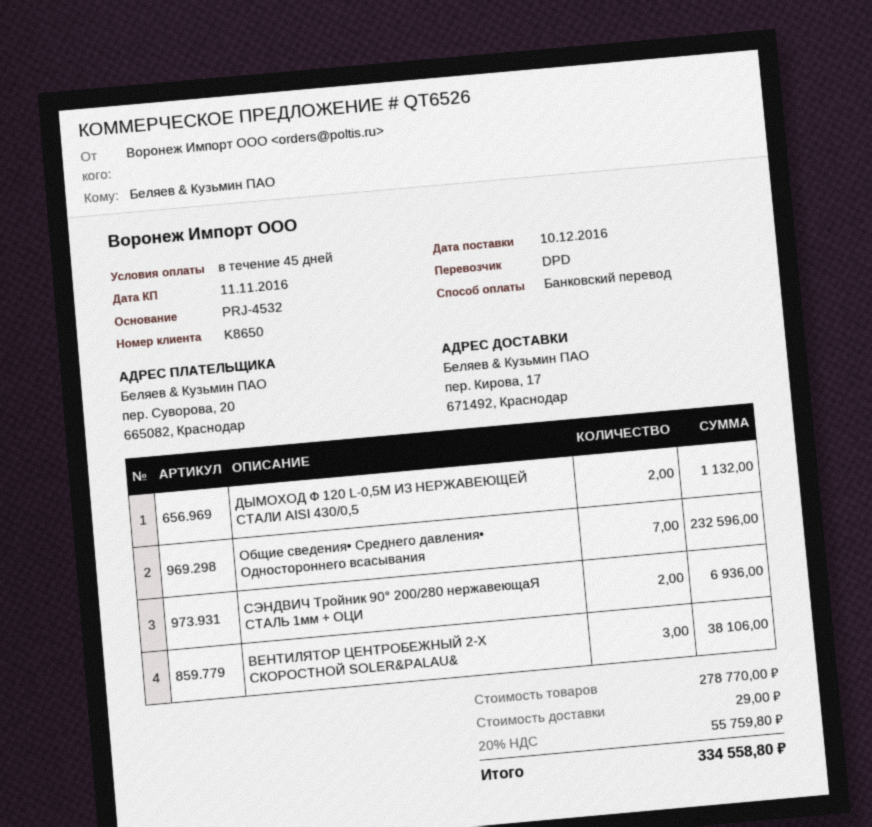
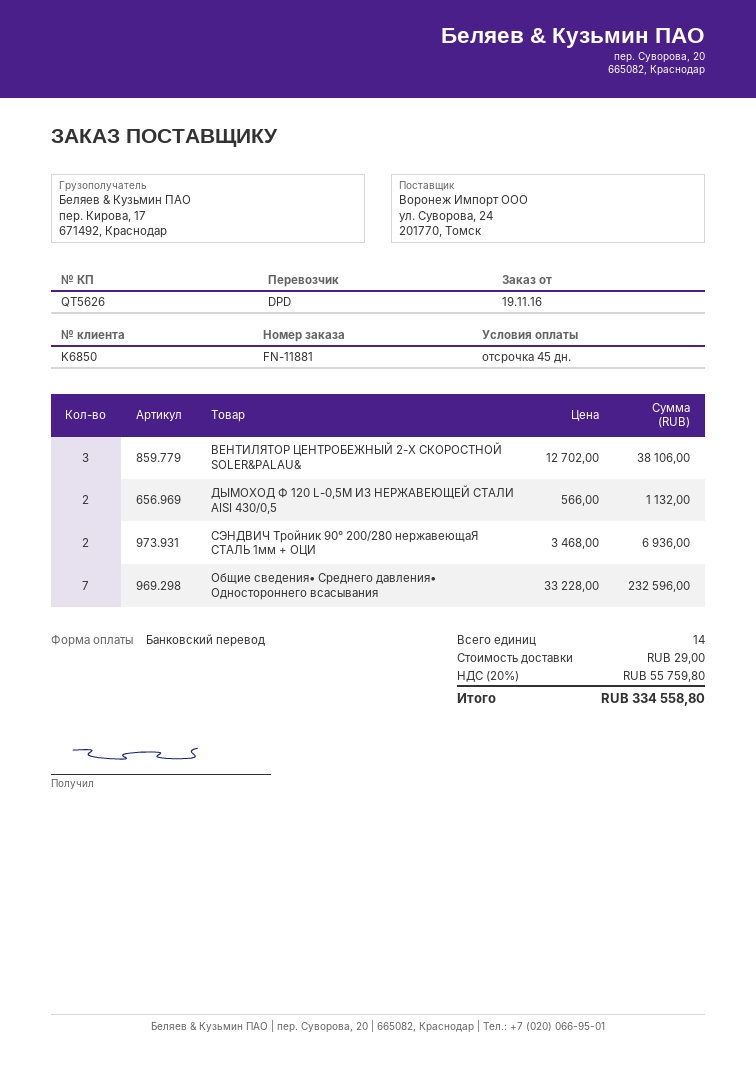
quote number: QT6526 -> QT5626
customer number: K8650 -> K6850

